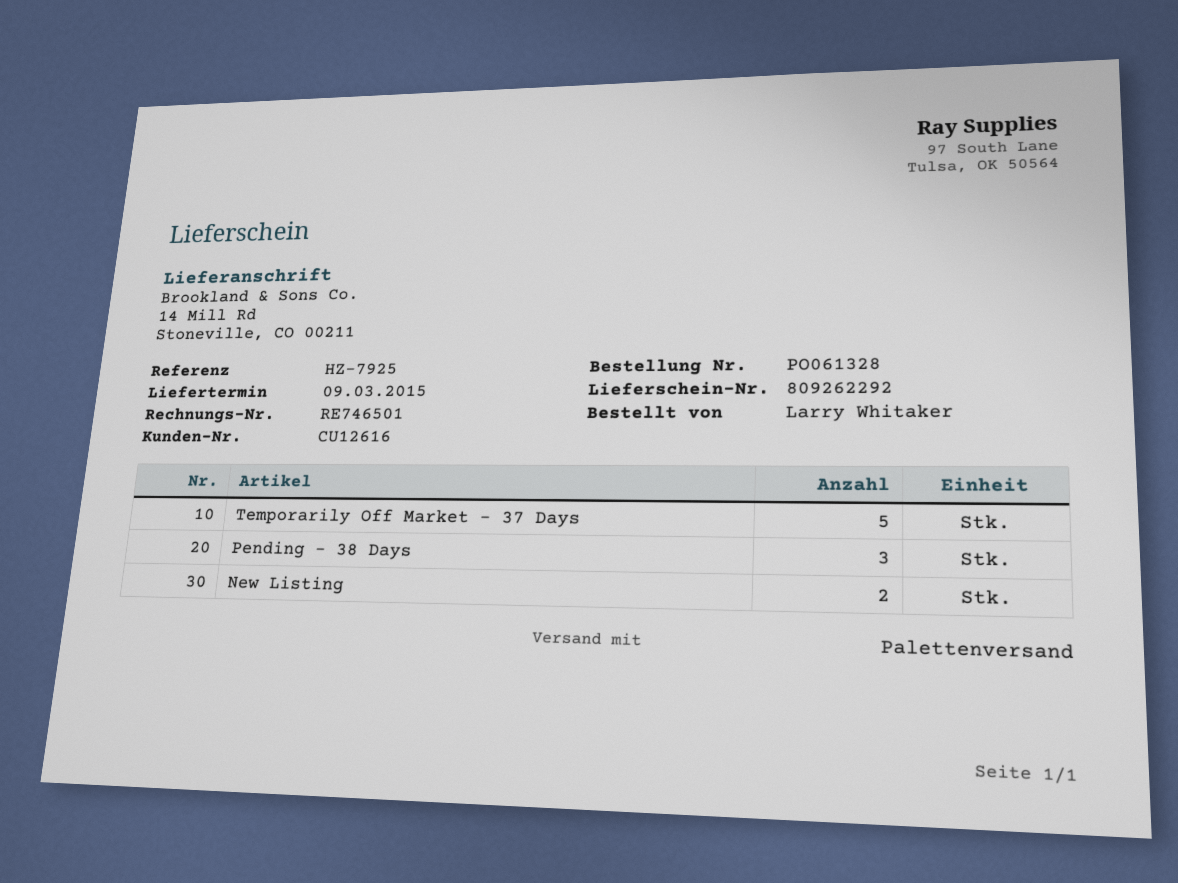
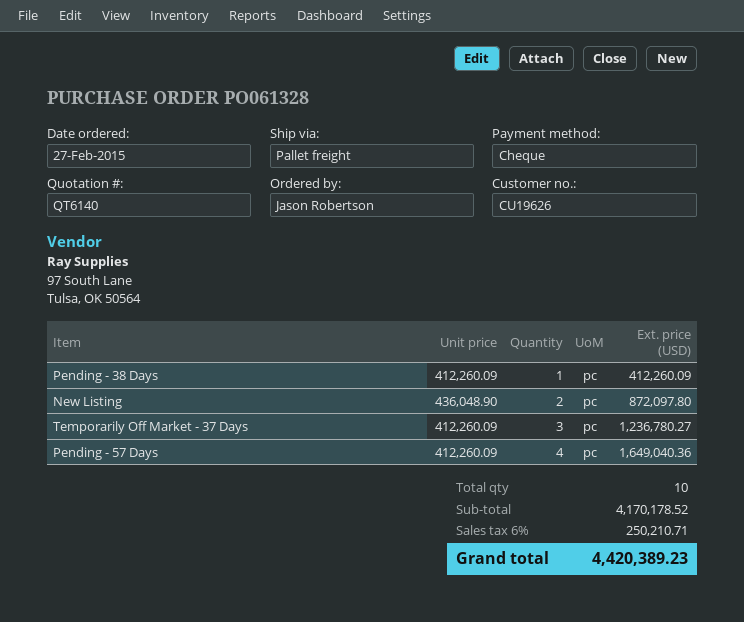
customer number: CU12616 -> CU19626
ordered by: Larry Whitaker -> Jason Robertson
Temporarily Off Market - 37 Days: 5 -> 3
Pending - 38 Days: 3 -> 1
Pending - 57 Days: none -> 4

